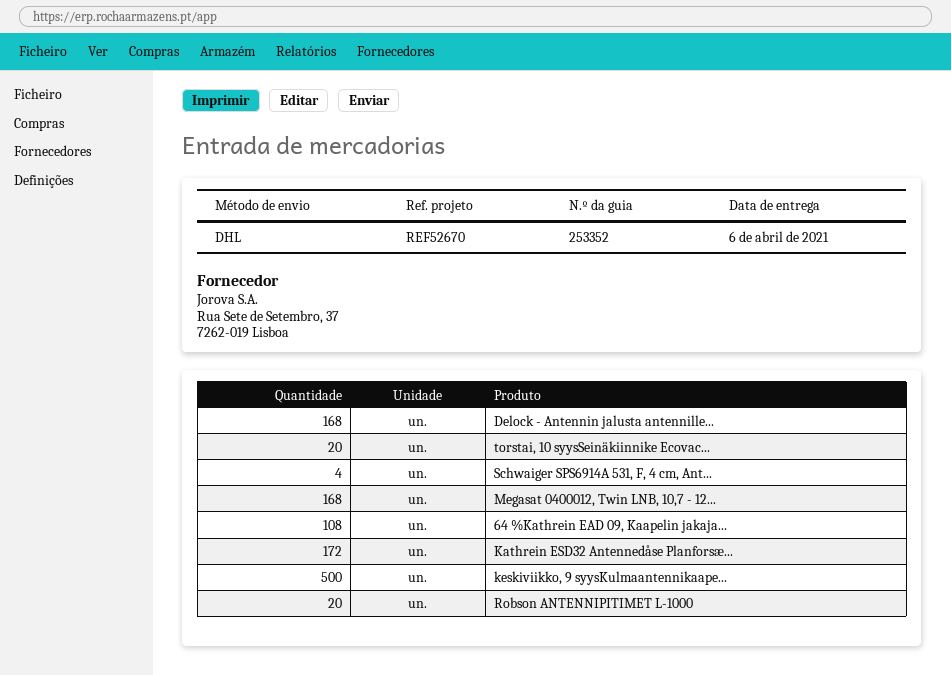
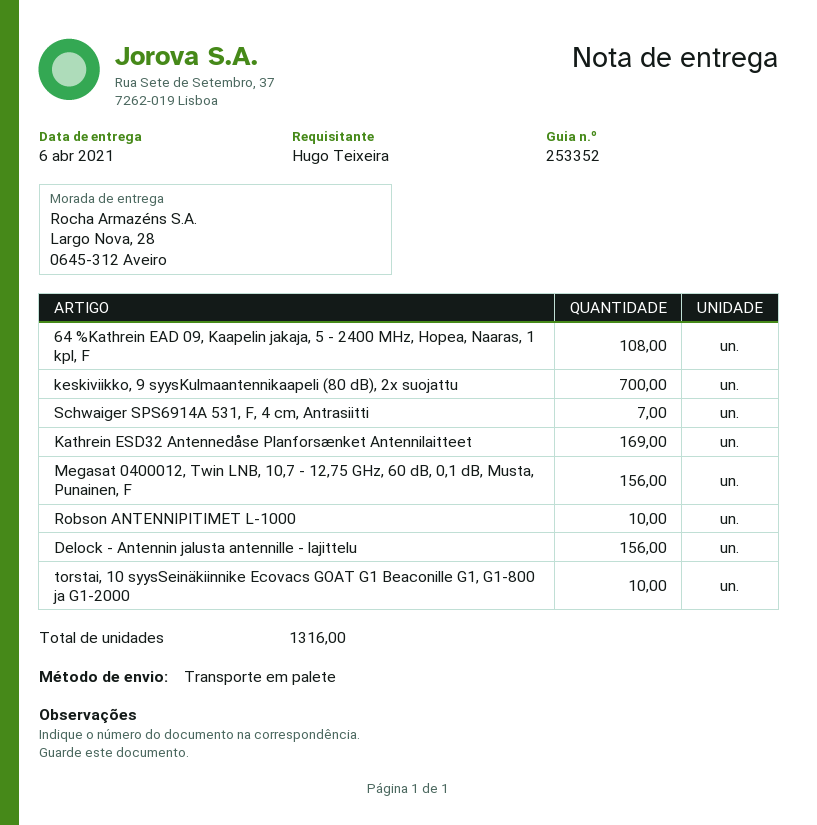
shipping method: DHL -> pallet freight
Delock - Antennin jalusta antennille...: 168 -> 156
torstai, 10 syysSeinäkiinnike Ecovac...: 20 -> 10
Schwaiger SPS6914A 531, F, 4 cm, Ant...: 4 -> 7
Megasat 0400012, Twin LNB, 10,7 - 12...: 168 -> 156
Kathrein ESD32 Antennedåse Planforsæ...: 172 -> 169
keskiviikko, 9 syysKulmaantennikaape...: 500 -> 700
Robson ANTENNIPITIMET L-1000: 20 -> 10

